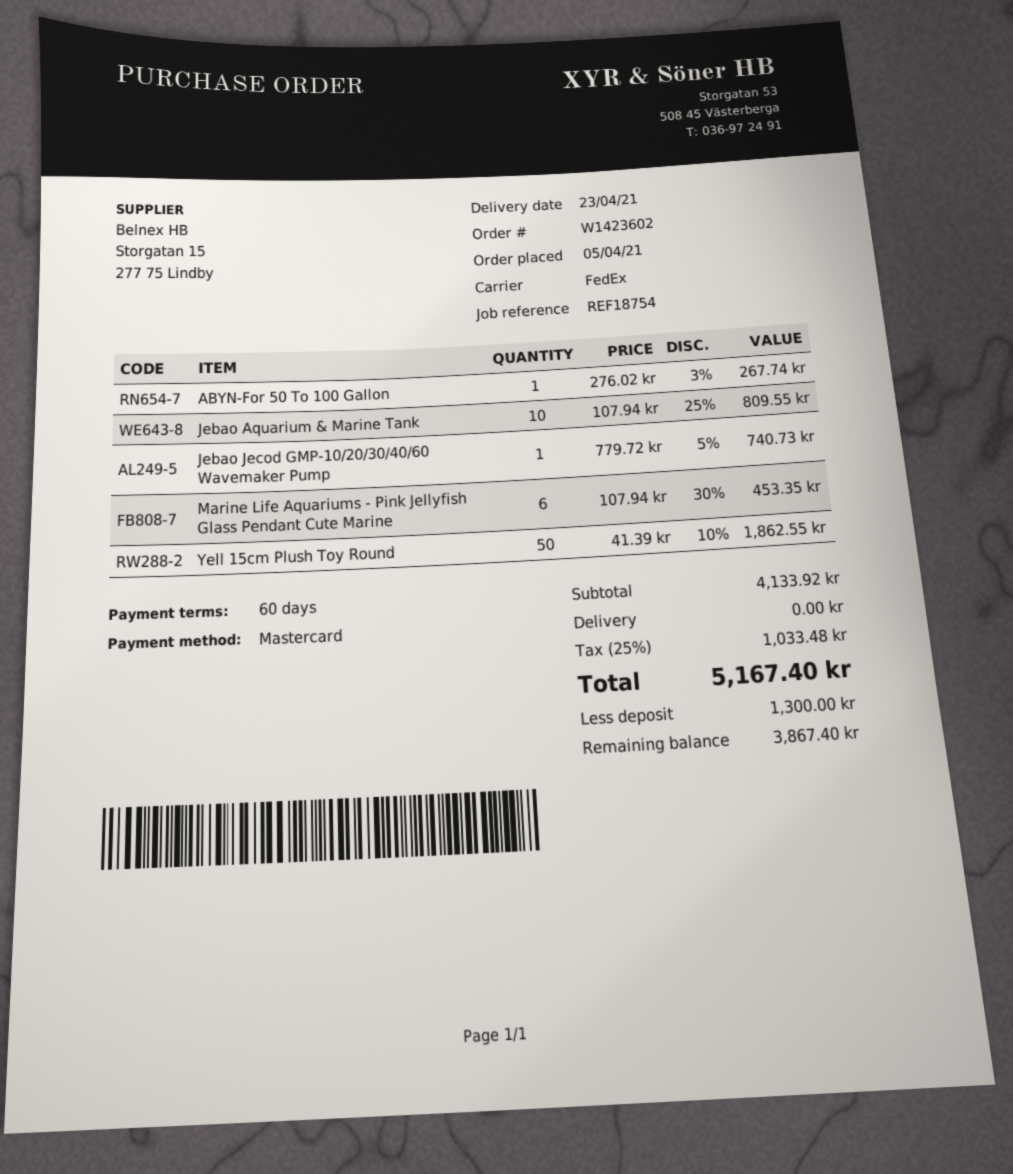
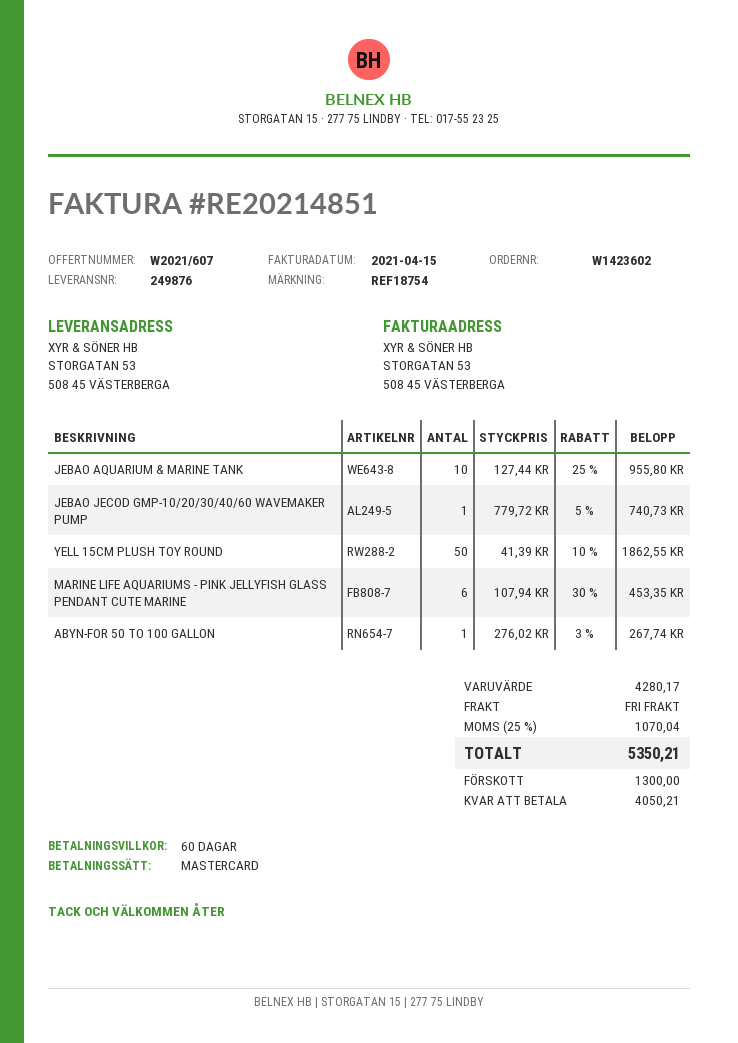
Jebao Aquarium & Marine Tank: 10 x 107.94 - 25% = 809.55 -> 10 x 127.44 - 25% = 955.80
subtotal: 4133.92 -> 4280.17
tax: 25% = 1033.48 -> 25% = 1070.04
total: 5167.40 -> 5350.21
balance: 3867.40 -> 4050.21

